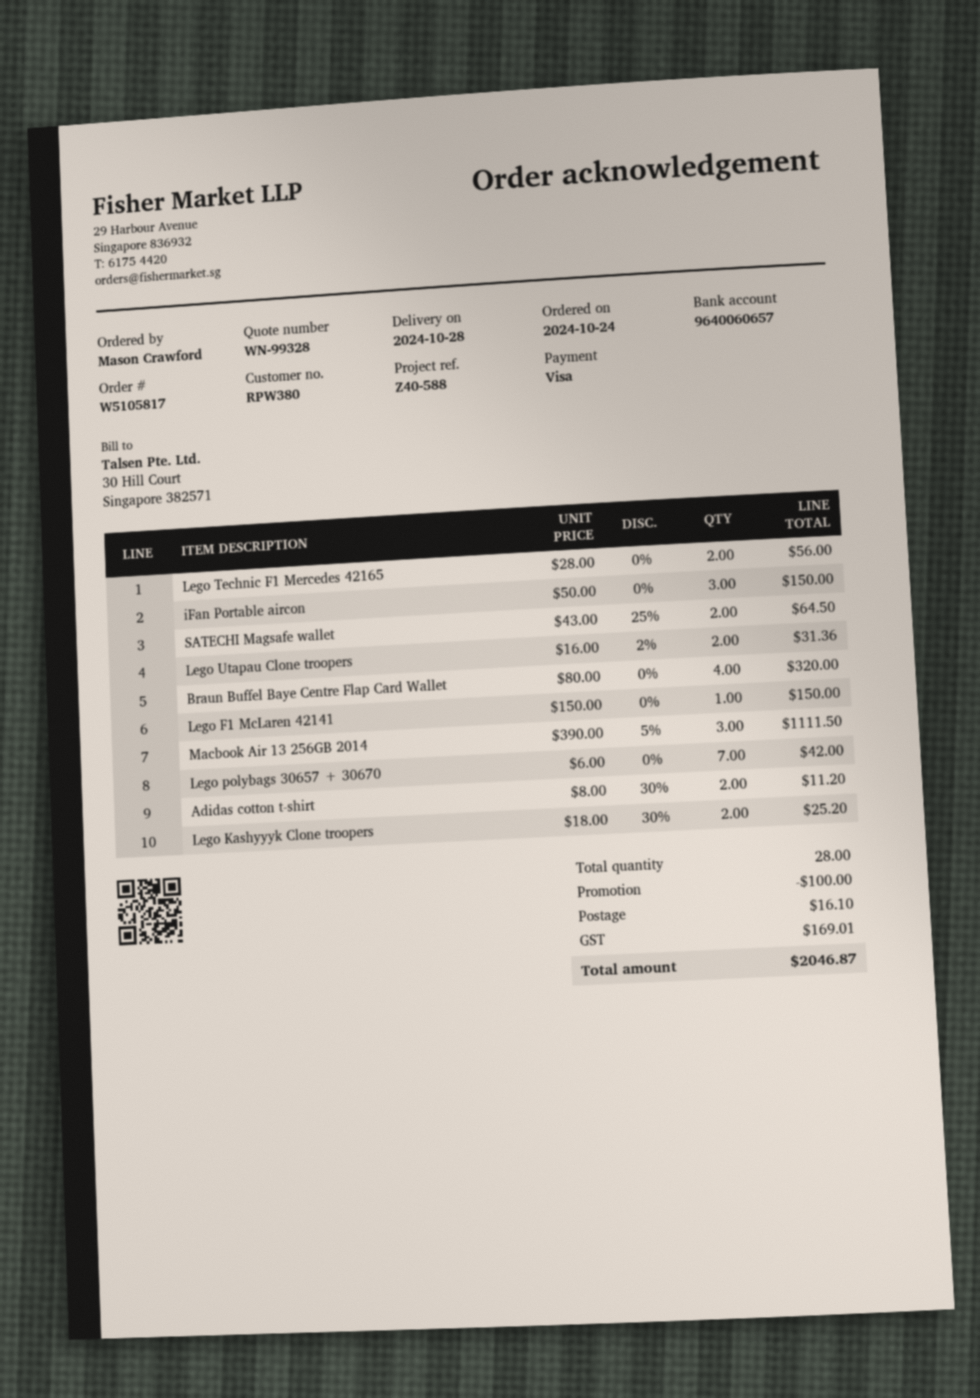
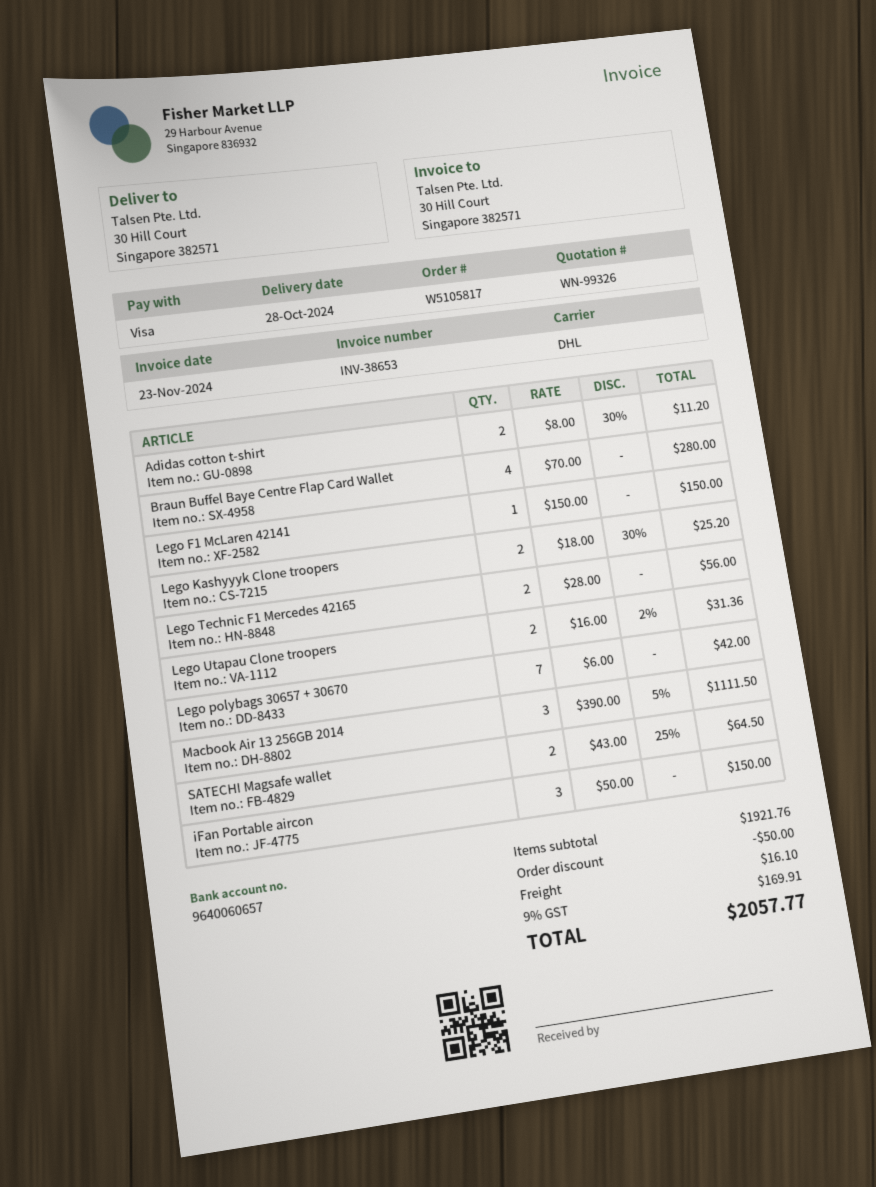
quote number: WN-99328 -> WN-99326
Braun Buffel Baye Centre Flap Card Wallet: 4 x 80.00 = 320.00 -> 4 x 70.00 = 280.00
discount: 100.00 -> 50.00
tax: 169.01 -> 169.91
total: 2046.87 -> 2057.77

